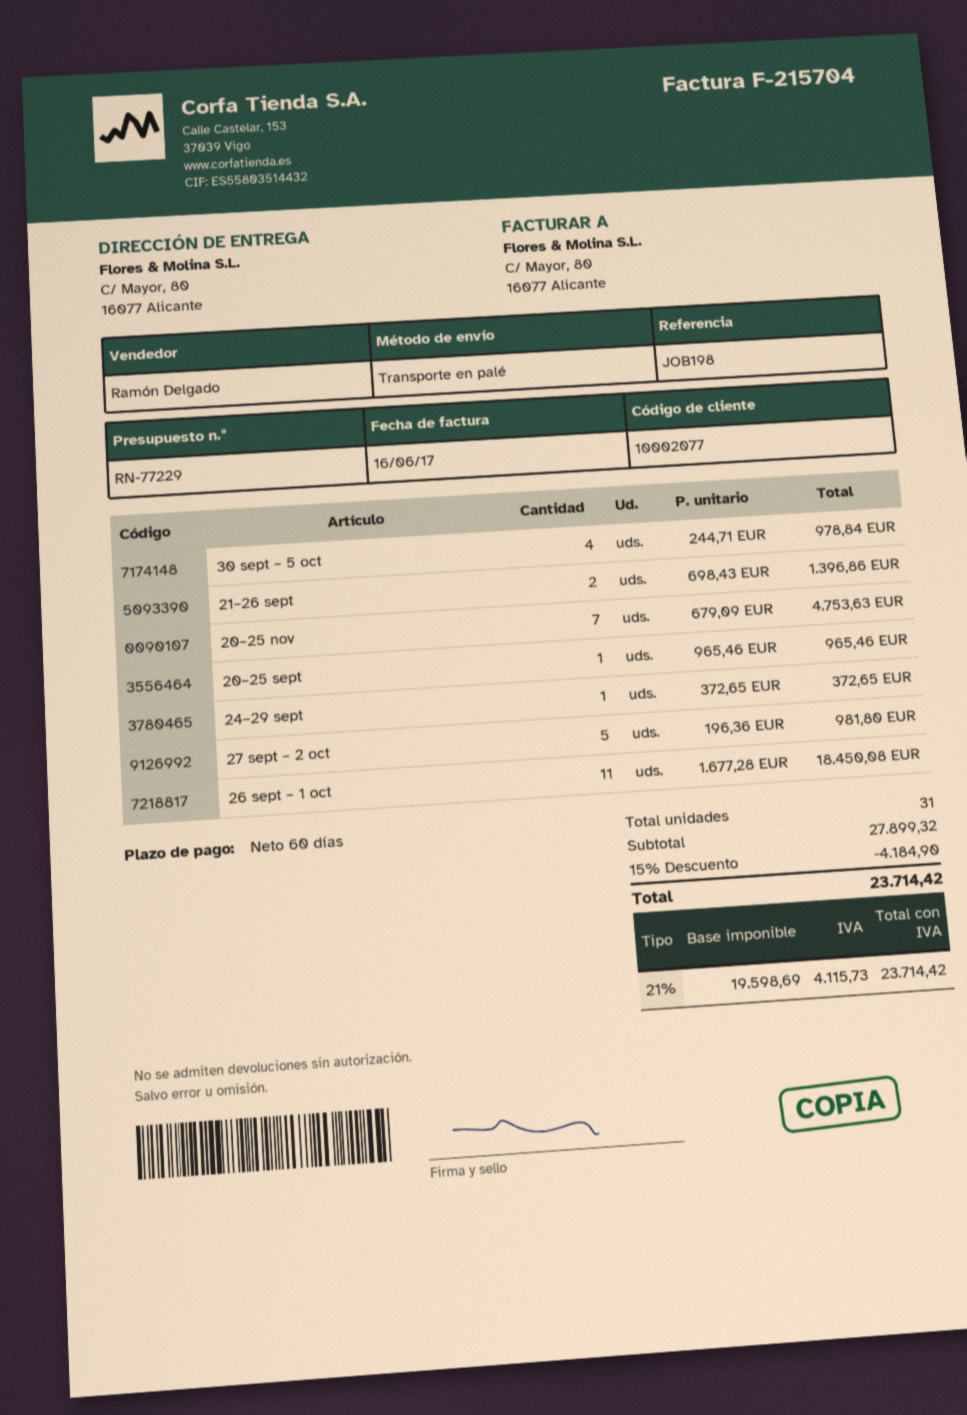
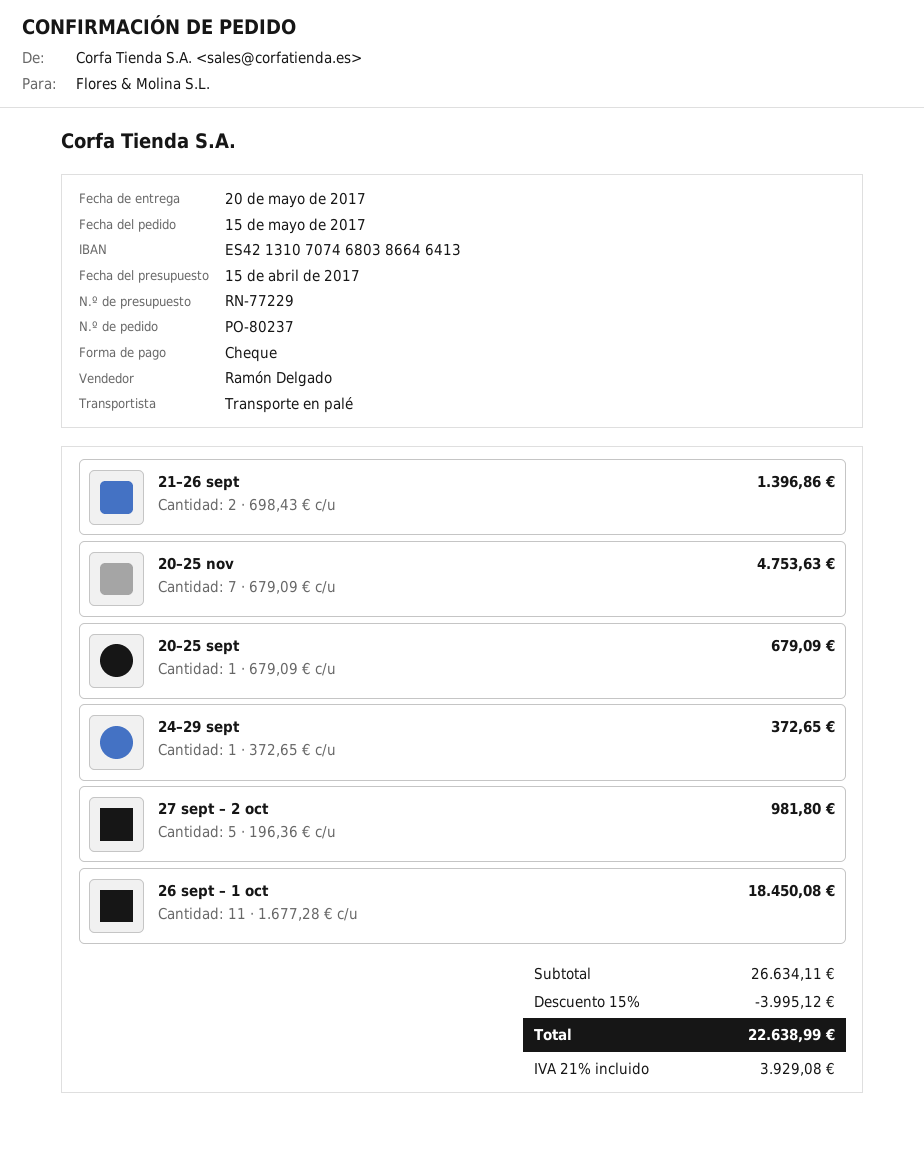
30 sept – 5 oct: 4 x 244.71 = 978.84 -> none
20–25 sept: 1 x 965.46 = 965.46 -> 1 x 679.09 = 679.09
subtotal: 27899.32 -> 26634.11
discount: 15% = 4184.90 -> 15% = 3995.12
tax: 21% = 4115.73 -> 21% = 3929.08
total: 23714.42 -> 22638.99

